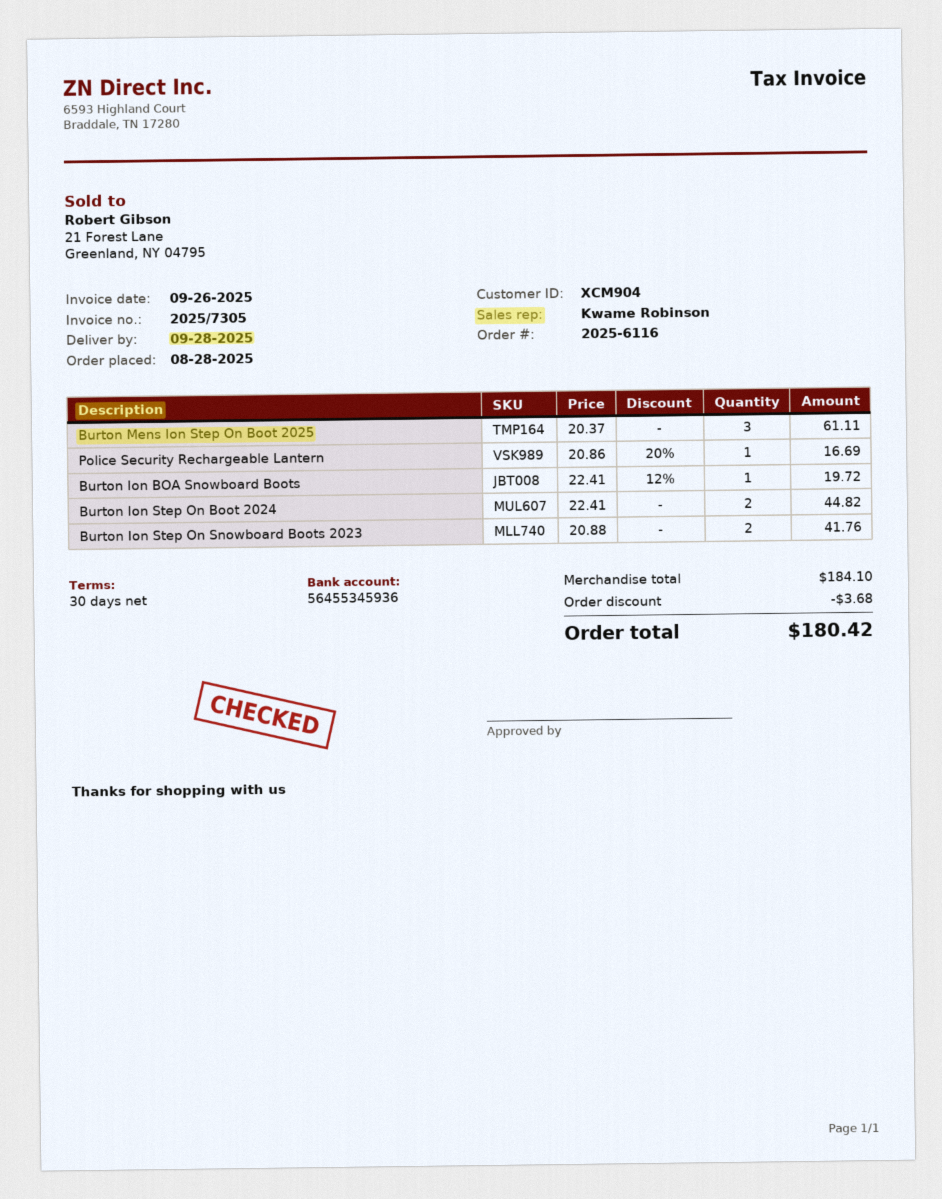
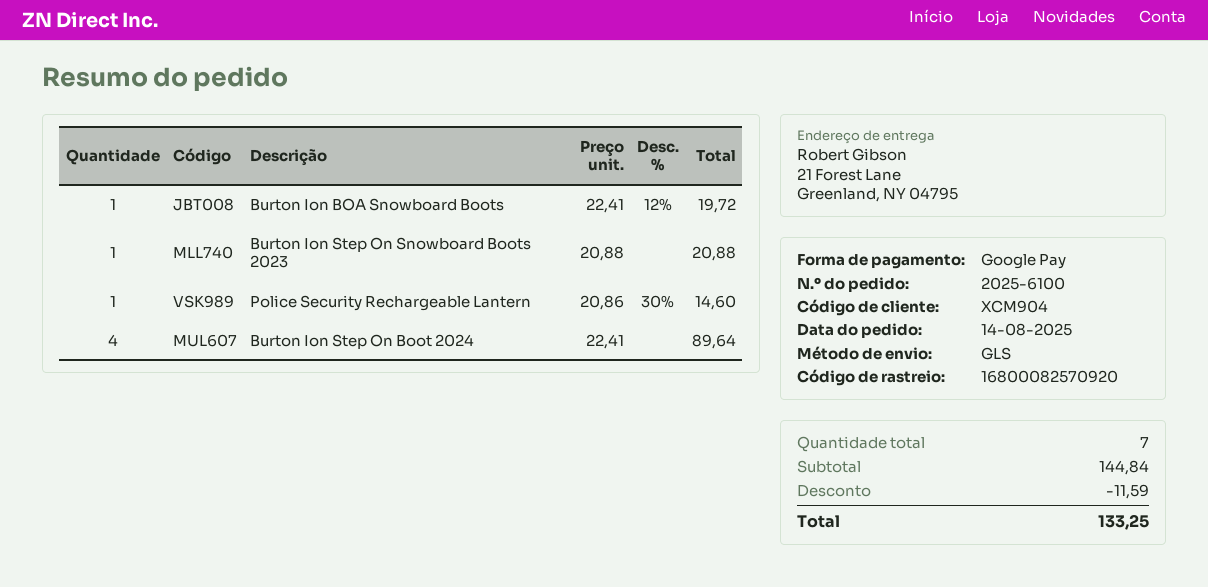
order number: 2025-6116 -> 2025-6100
order date: 2025-08-28 -> 2025-08-14
Burton Mens Ion Step On Boot 2025: 3 x 20.37 = 61.11 -> none
Police Security Rechargeable Lantern: 1 x 20.86 - 20% = 16.69 -> 1 x 20.86 - 30% = 14.60
Burton Ion Step On Boot 2024: 2 x 22.41 = 44.82 -> 4 x 22.41 = 89.64
Burton Ion Step On Snowboard Boots 2023: 2 x 20.88 = 41.76 -> 1 x 20.88 = 20.88
subtotal: 184.10 -> 144.84
discount: 3.68 -> 11.59
total: 180.42 -> 133.25

